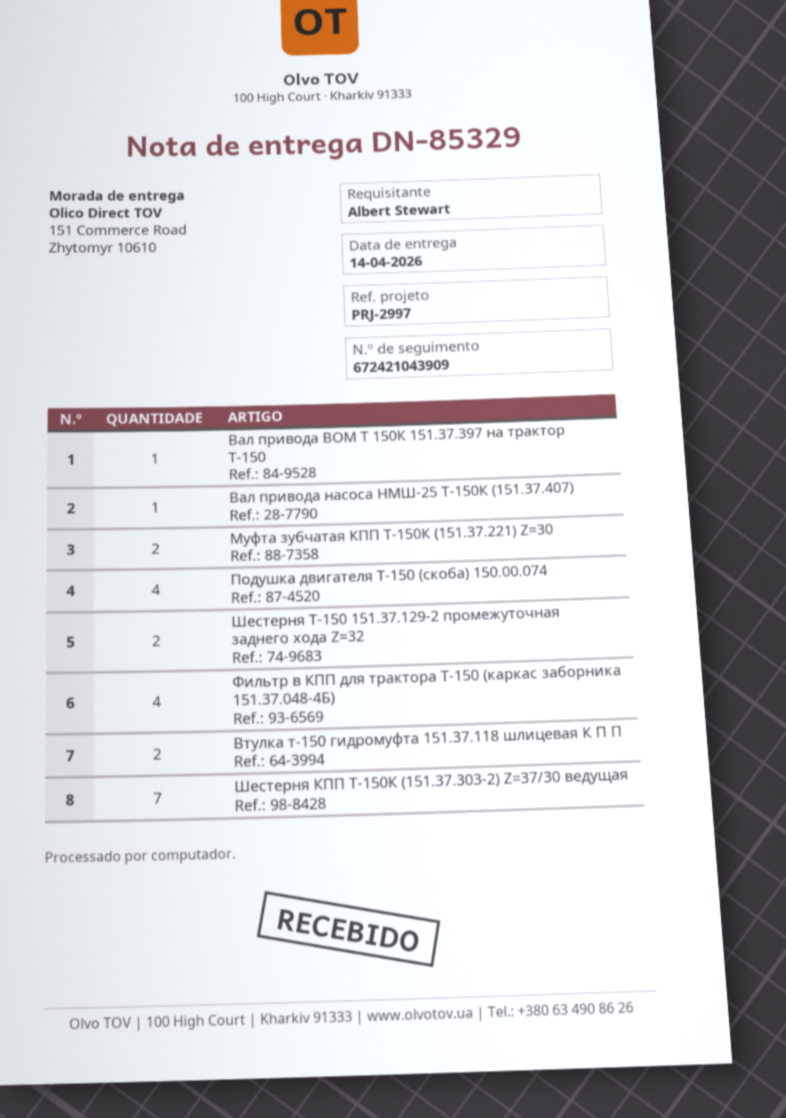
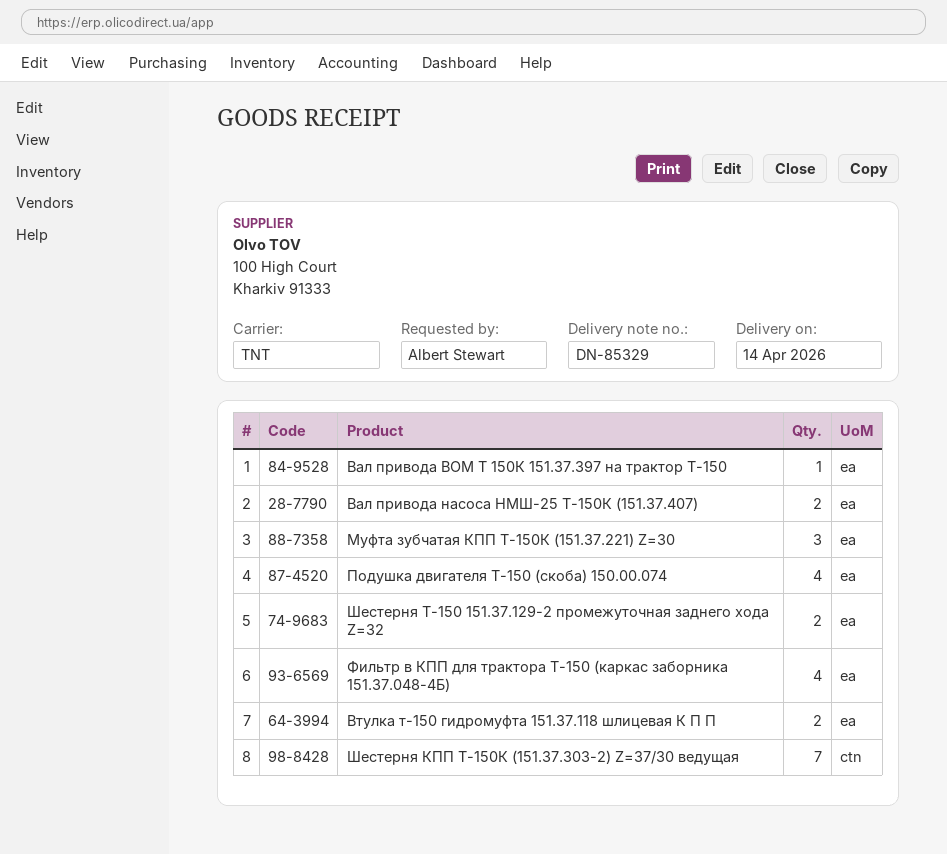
Вал привода насоса НМШ-25 Т-150К (151.37.407): 1 -> 2
Муфта зубчатая КПП Т-150К (151.37.221) Z=30: 2 -> 3

